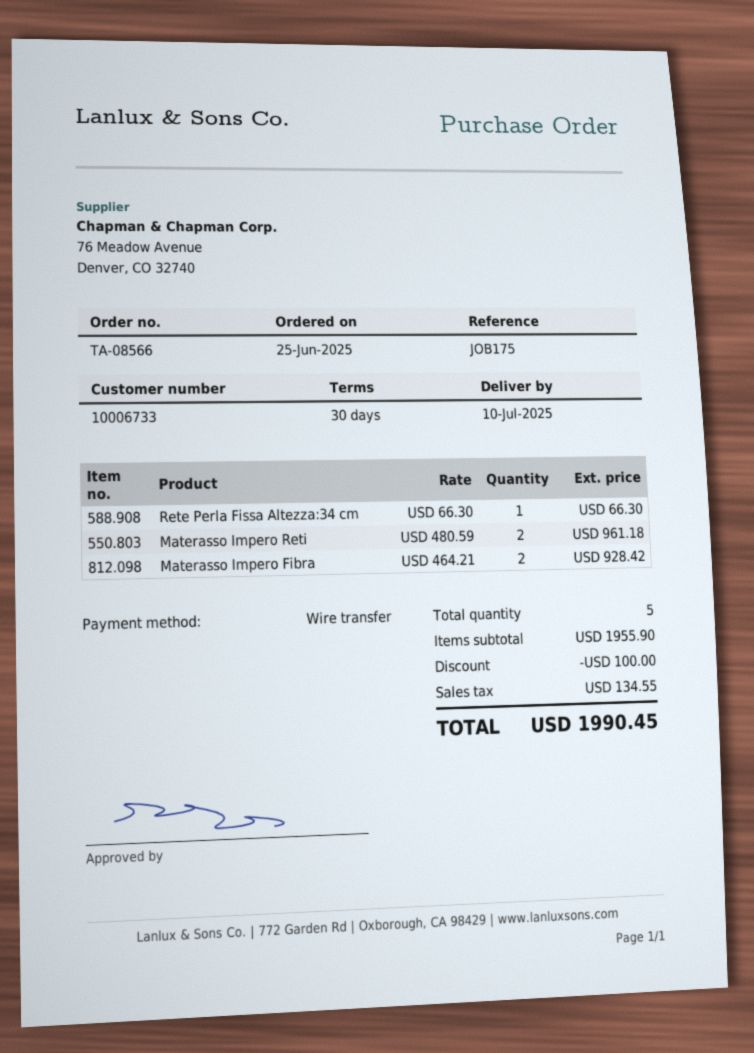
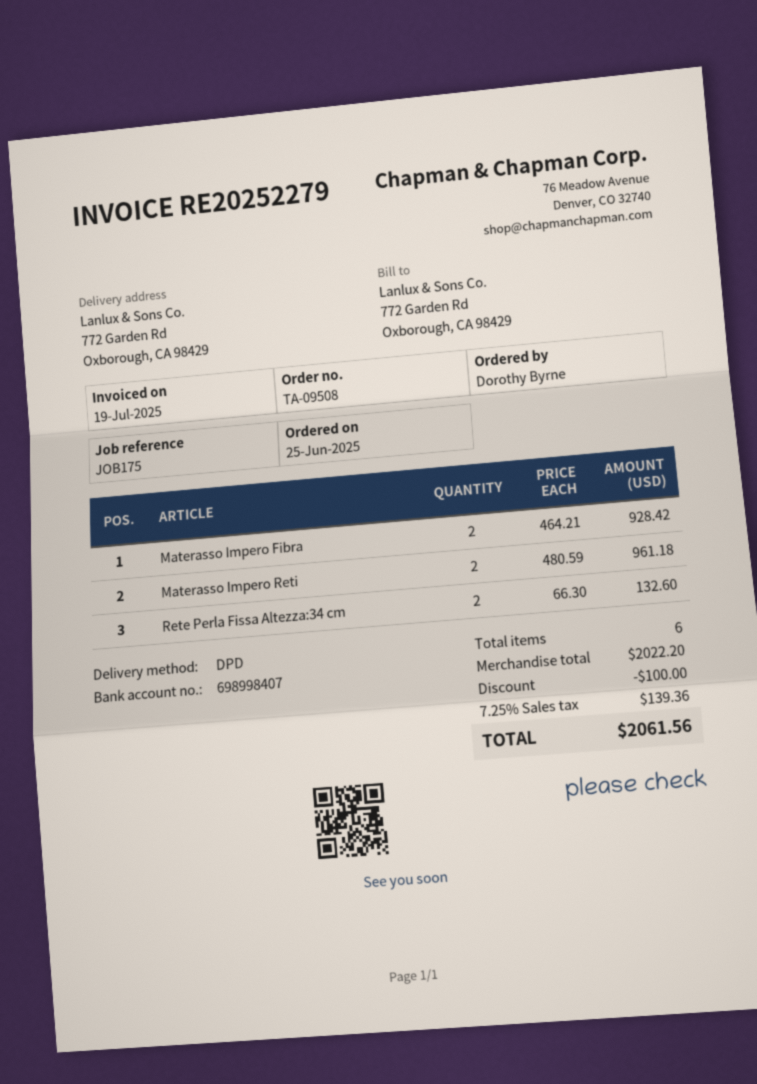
order number: TA-08566 -> TA-09508
Rete Perla Fissa Altezza:34 cm: 1 x 66.30 = 66.30 -> 2 x 66.30 = 132.60
total quantity: 5 -> 6
subtotal: 1955.90 -> 2022.20
tax: 134.55 -> 139.36
total: 1990.45 -> 2061.56

